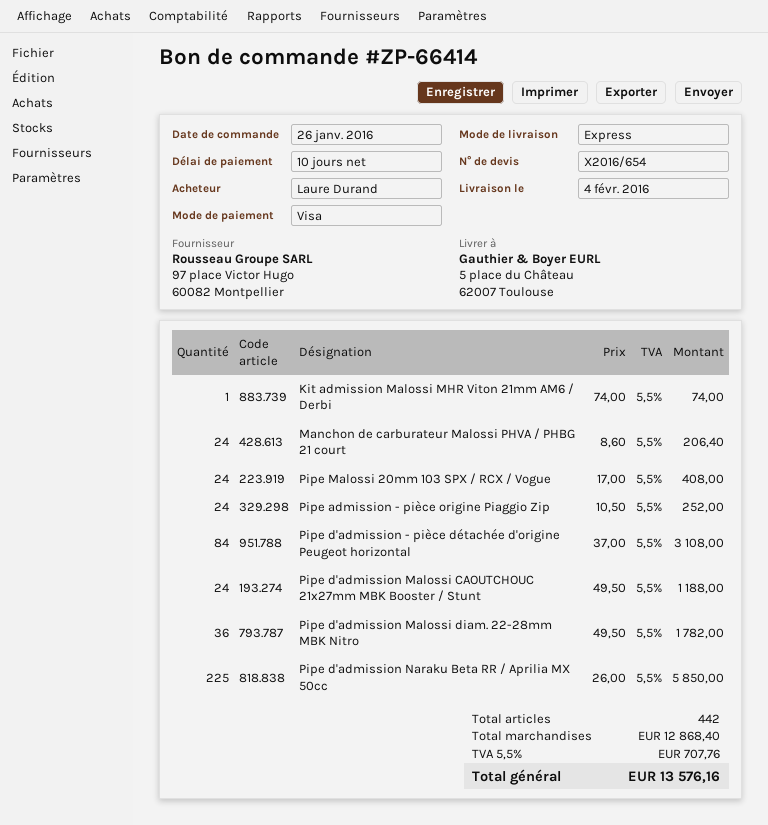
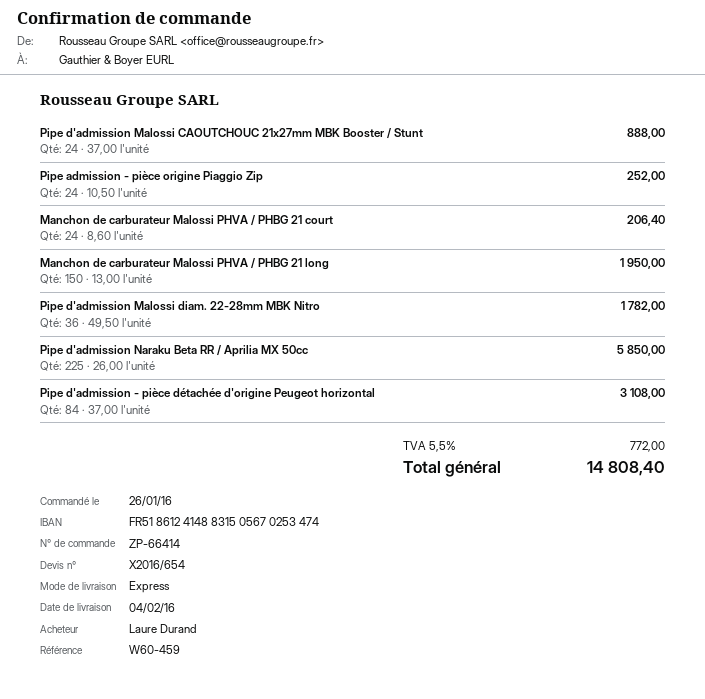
Kit admission Malossi MHR Viton 21mm AM6 / Derbi: 1 x 74.00 = 74.00 -> none
Pipe Malossi 20mm 103 SPX / RCX / Vogue: 24 x 17.00 = 408.00 -> none
Pipe d'admission Malossi CAOUTCHOUC 21x27mm MBK Booster / Stunt: 24 x 49.50 = 1188.00 -> 24 x 37.00 = 888.00
Manchon de carburateur Malossi PHVA / PHBG 21 long: none -> 150 x 13.00 = 1950.00
tax: 5.5% = 707.76 -> 5.5% = 772.00
total: 13576.16 -> 14808.40

